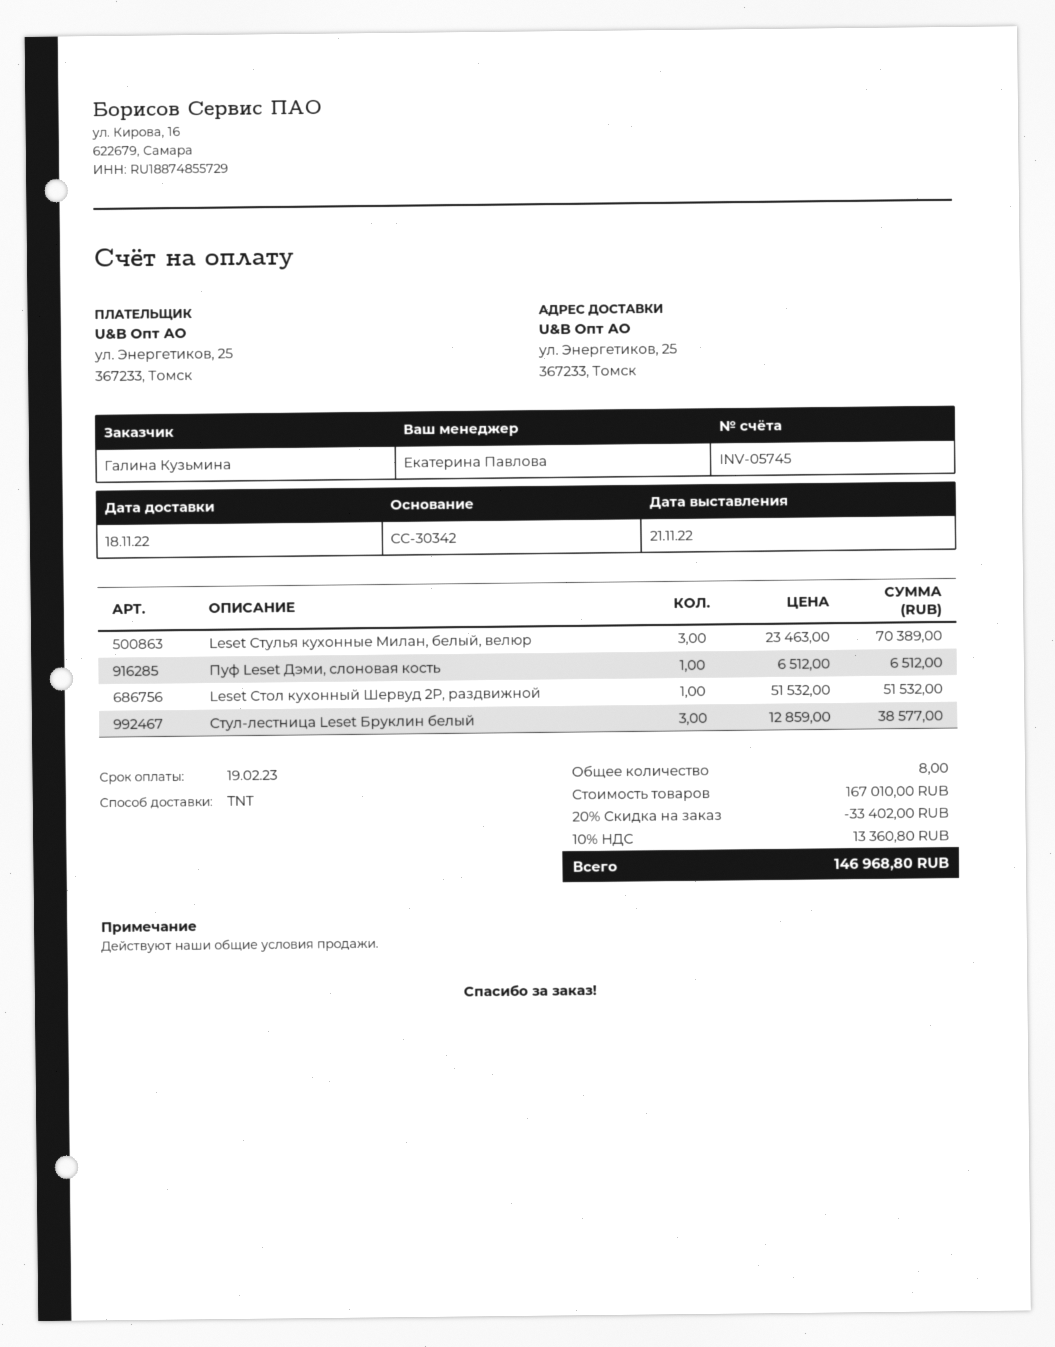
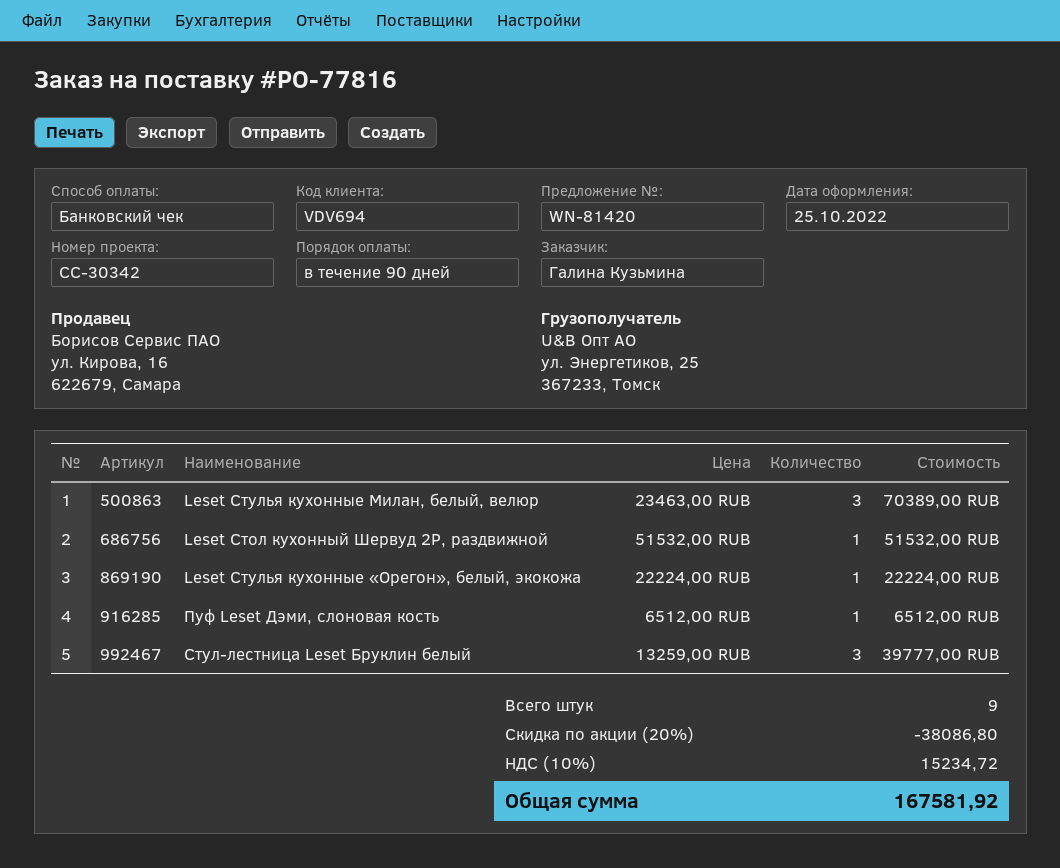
Стул-лестница Leset Бруклин белый: 3 x 12859.00 = 38577.00 -> 3 x 13259.00 = 39777.00
Leset Стулья кухонные «Орегон», белый, экокожа: none -> 1 x 22224.00 = 22224.00
total quantity: 8 -> 9
discount: 20% = 33402.00 -> 20% = 38086.80
tax: 10% = 13360.80 -> 10% = 15234.72
total: 146968.80 -> 167581.92

